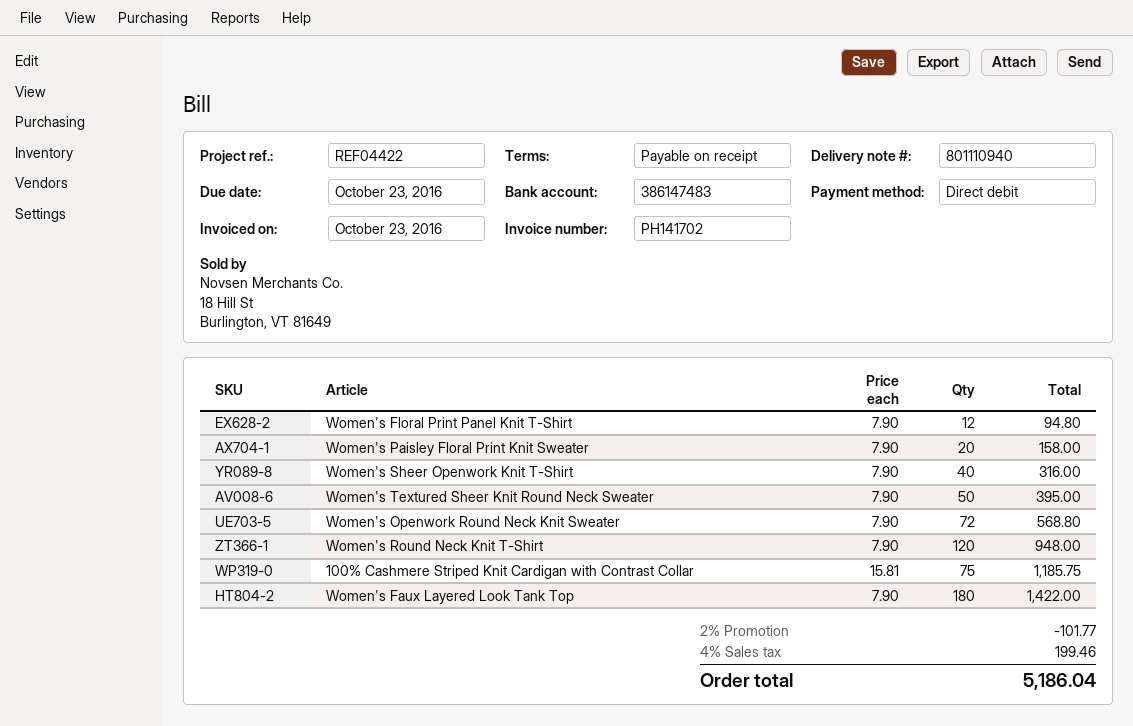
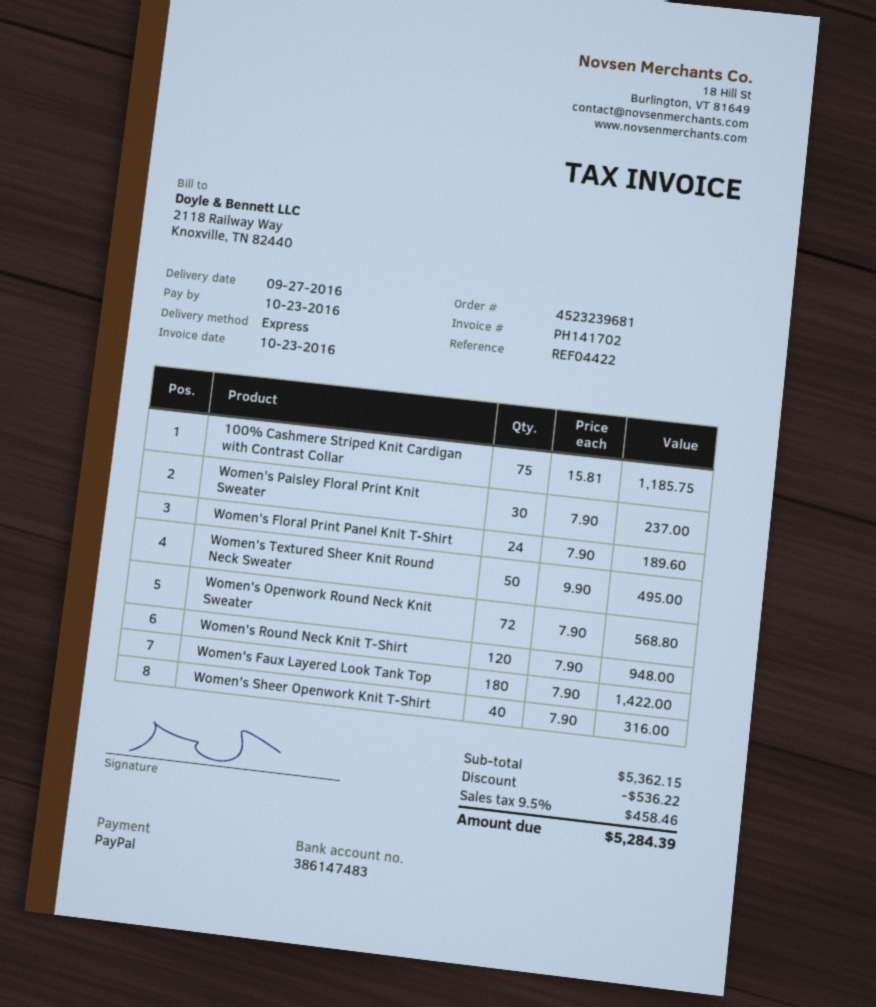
payment method: direct debit -> PayPal
Women's Floral Print Panel Knit T-Shirt: 12 x 7.90 = 94.80 -> 24 x 7.90 = 189.60
Women's Paisley Floral Print Knit Sweater: 20 x 7.90 = 158.00 -> 30 x 7.90 = 237.00
Women's Textured Sheer Knit Round Neck Sweater: 50 x 7.90 = 395.00 -> 50 x 9.90 = 495.00
discount: 101.77 -> 536.22
tax: 4% = 199.46 -> 9.5% = 458.46
total: 5186.04 -> 5284.39

